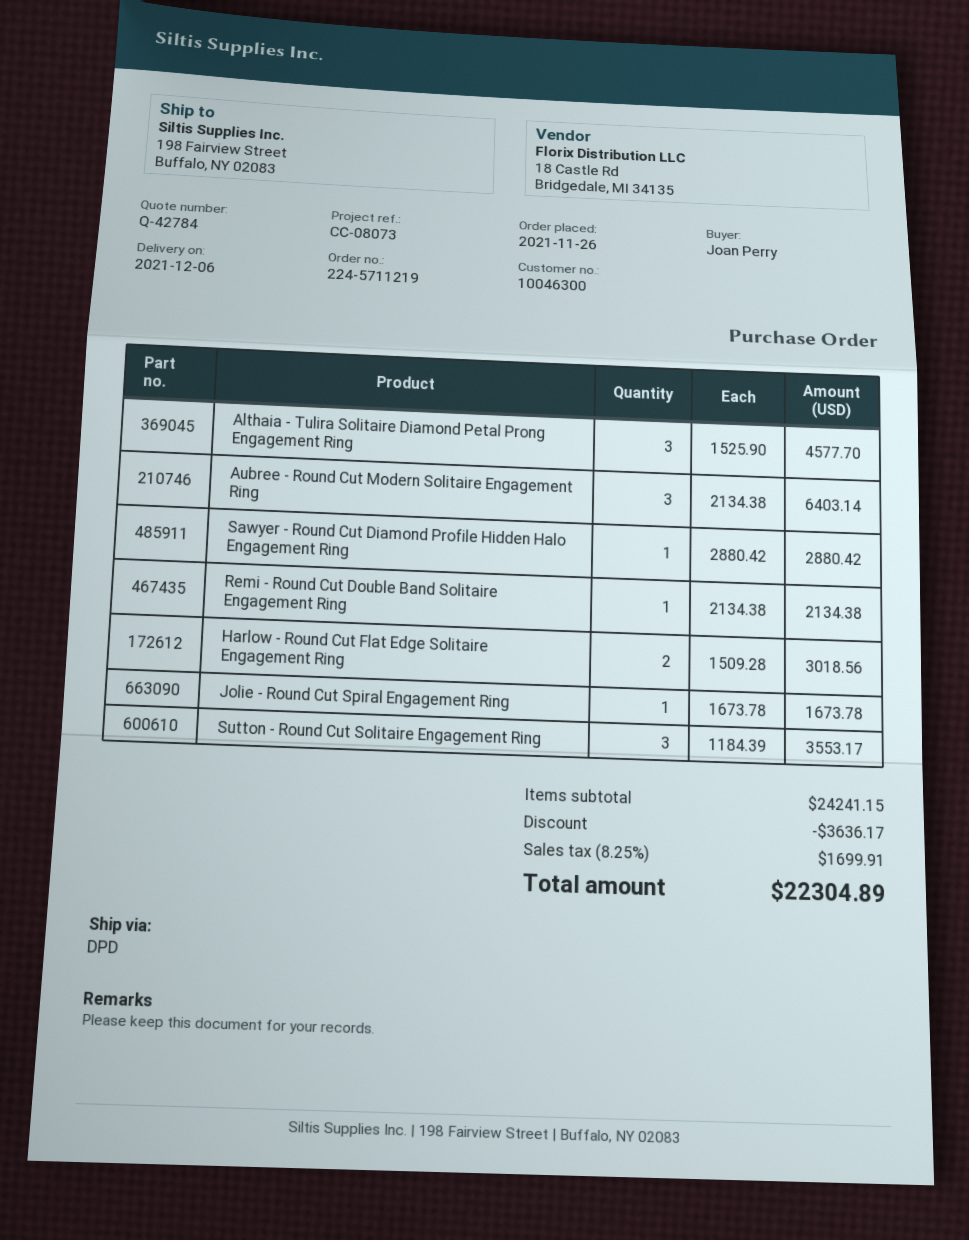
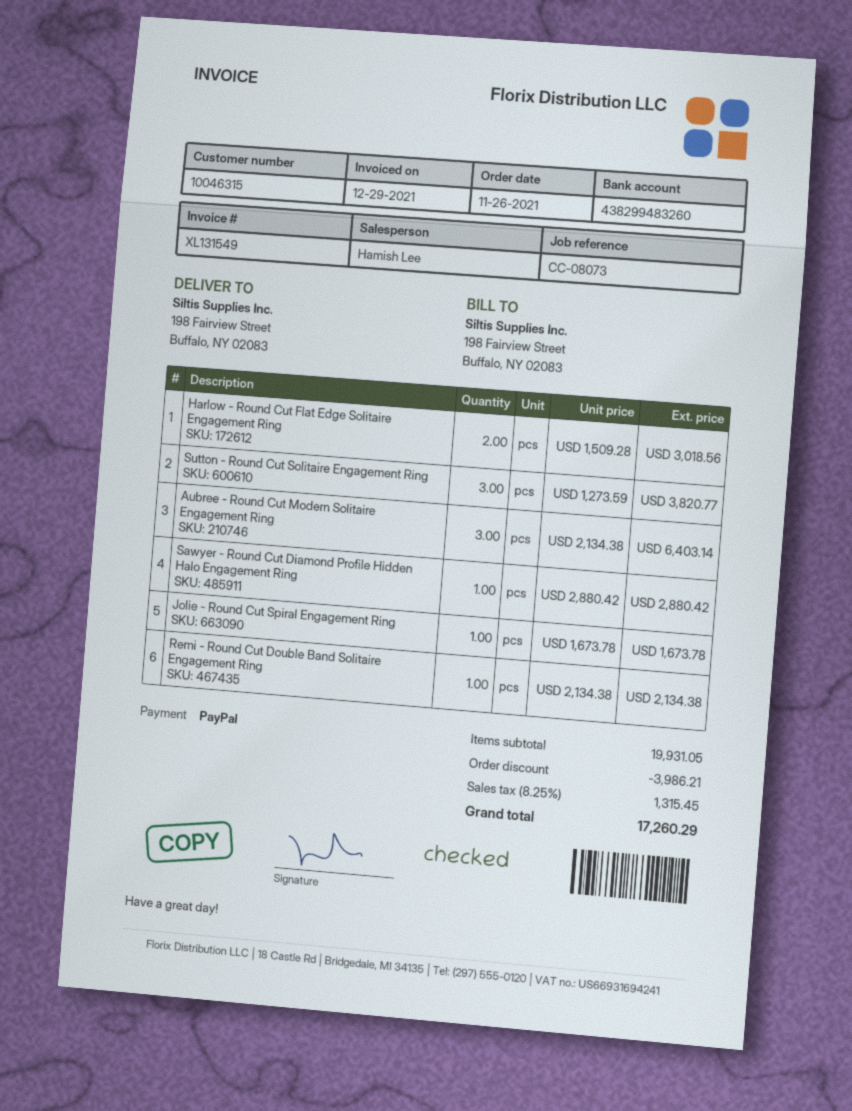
customer number: 10046300 -> 10046315
Althaia - Tulira Solitaire Diamond Petal Prong Engagement Ring: 3 x 1525.90 = 4577.70 -> none
Sutton - Round Cut Solitaire Engagement Ring: 3 x 1184.39 = 3553.17 -> 3 x 1273.59 = 3820.77
subtotal: 24241.15 -> 19931.05
discount: 3636.17 -> 3986.21
tax: 8.25% = 1699.91 -> 8.25% = 1315.45
total: 22304.89 -> 17260.29

